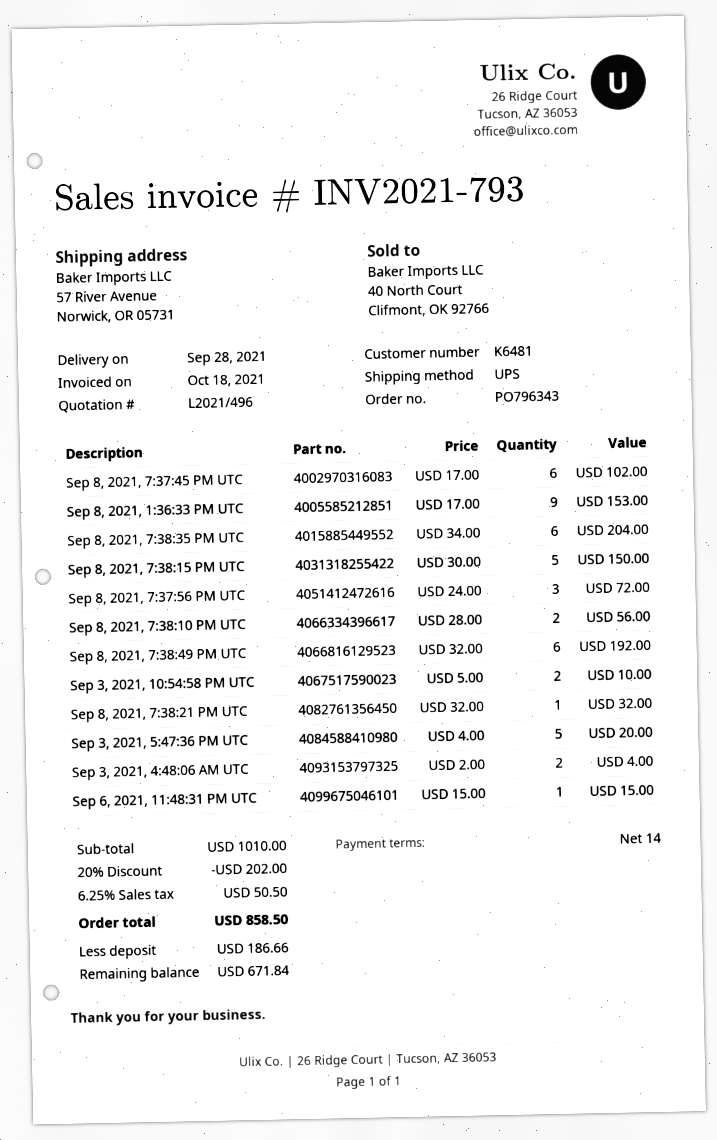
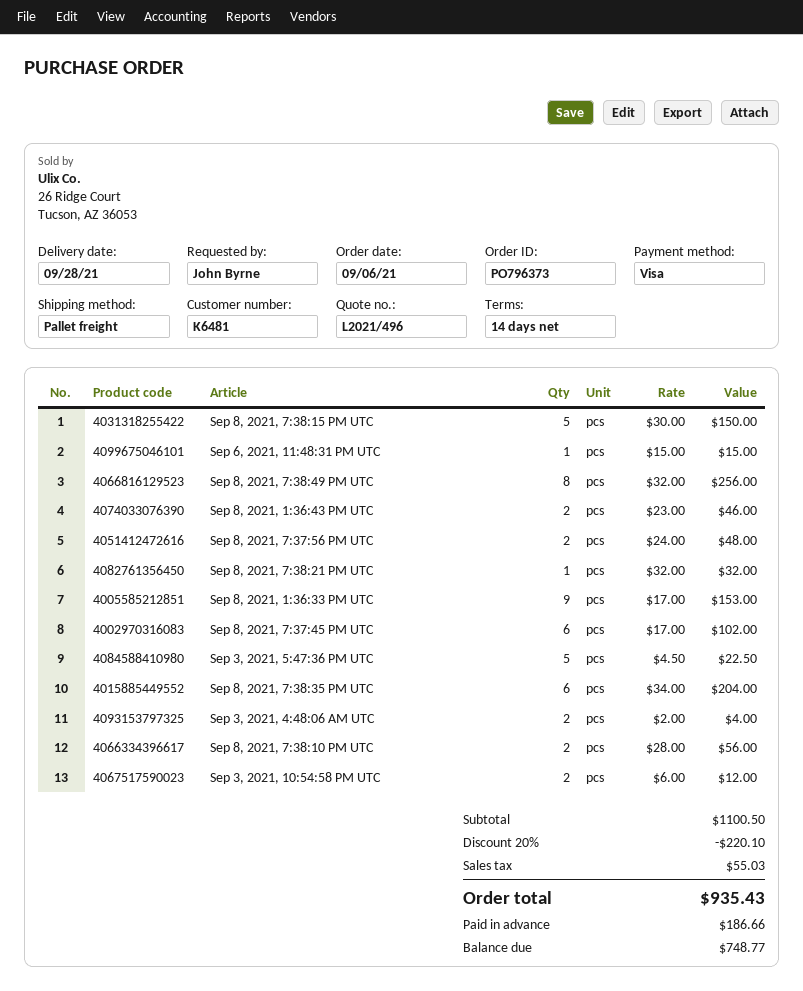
order number: PO796343 -> PO796373
shipping method: UPS -> pallet freight
Sep 8, 2021, 7:37:56 PM UTC: 3 x 24.00 = 72.00 -> 2 x 24.00 = 48.00
Sep 8, 2021, 7:38:49 PM UTC: 6 x 32.00 = 192.00 -> 8 x 32.00 = 256.00
Sep 3, 2021, 10:54:58 PM UTC: 2 x 5.00 = 10.00 -> 2 x 6.00 = 12.00
Sep 3, 2021, 5:47:36 PM UTC: 5 x 4.00 = 20.00 -> 5 x 4.50 = 22.50
Sep 8, 2021, 1:36:43 PM UTC: none -> 2 x 23.00 = 46.00
subtotal: 1010.00 -> 1100.50
discount: 20% = 202.00 -> 20% = 220.10
tax: 50.50 -> 55.03
total: 858.50 -> 935.43
balance: 671.84 -> 748.77

